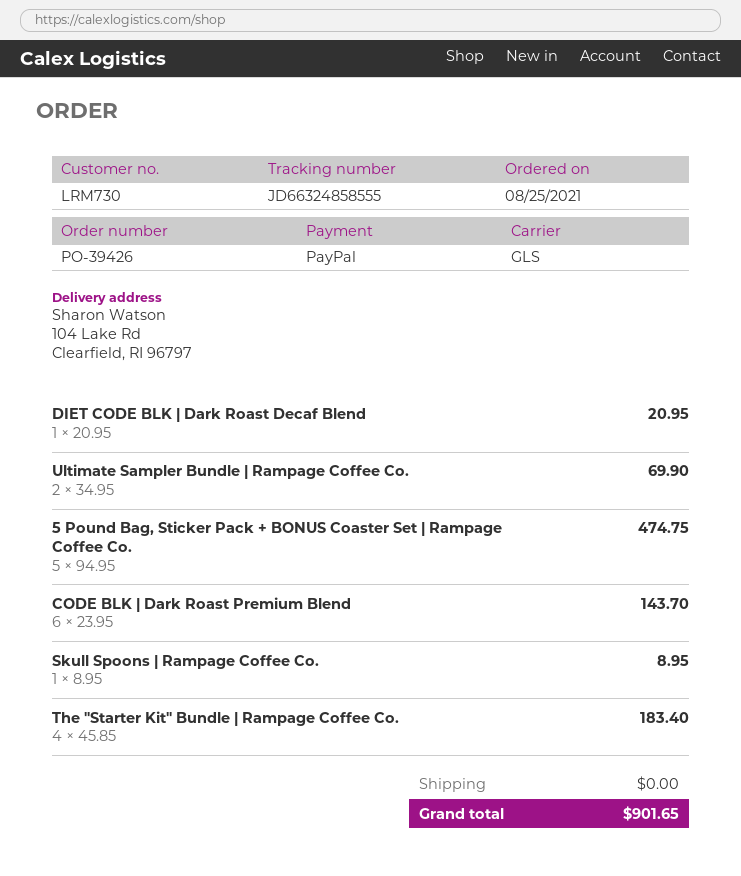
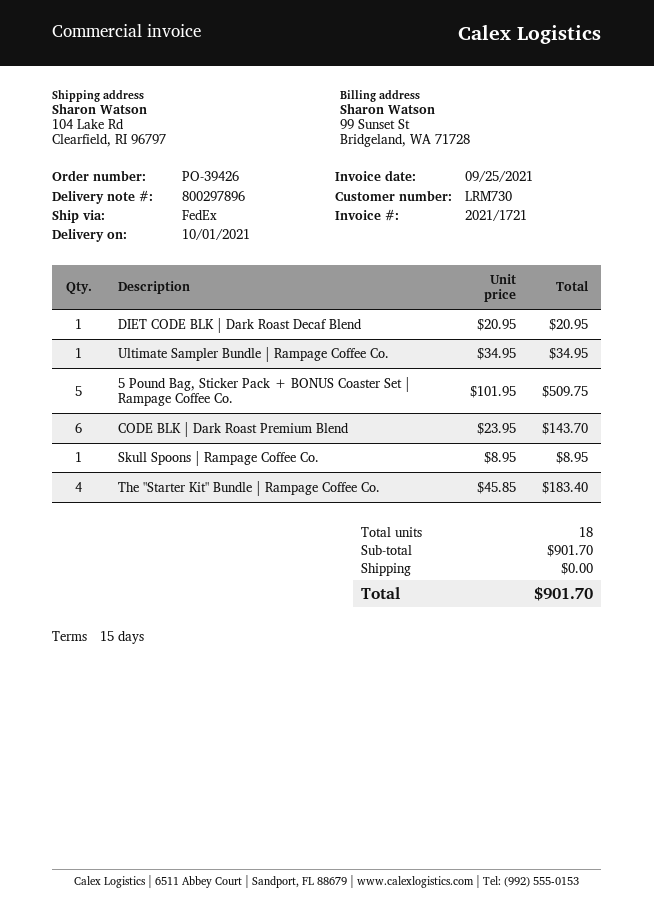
shipping method: GLS -> FedEx
Ultimate Sampler Bundle | Rampage Coffee Co.: 2 x 34.95 = 69.90 -> 1 x 34.95 = 34.95
5 Pound Bag, Sticker Pack + BONUS Coaster Set | Rampage Coffee Co.: 5 x 94.95 = 474.75 -> 5 x 101.95 = 509.75
total: 901.65 -> 901.70

